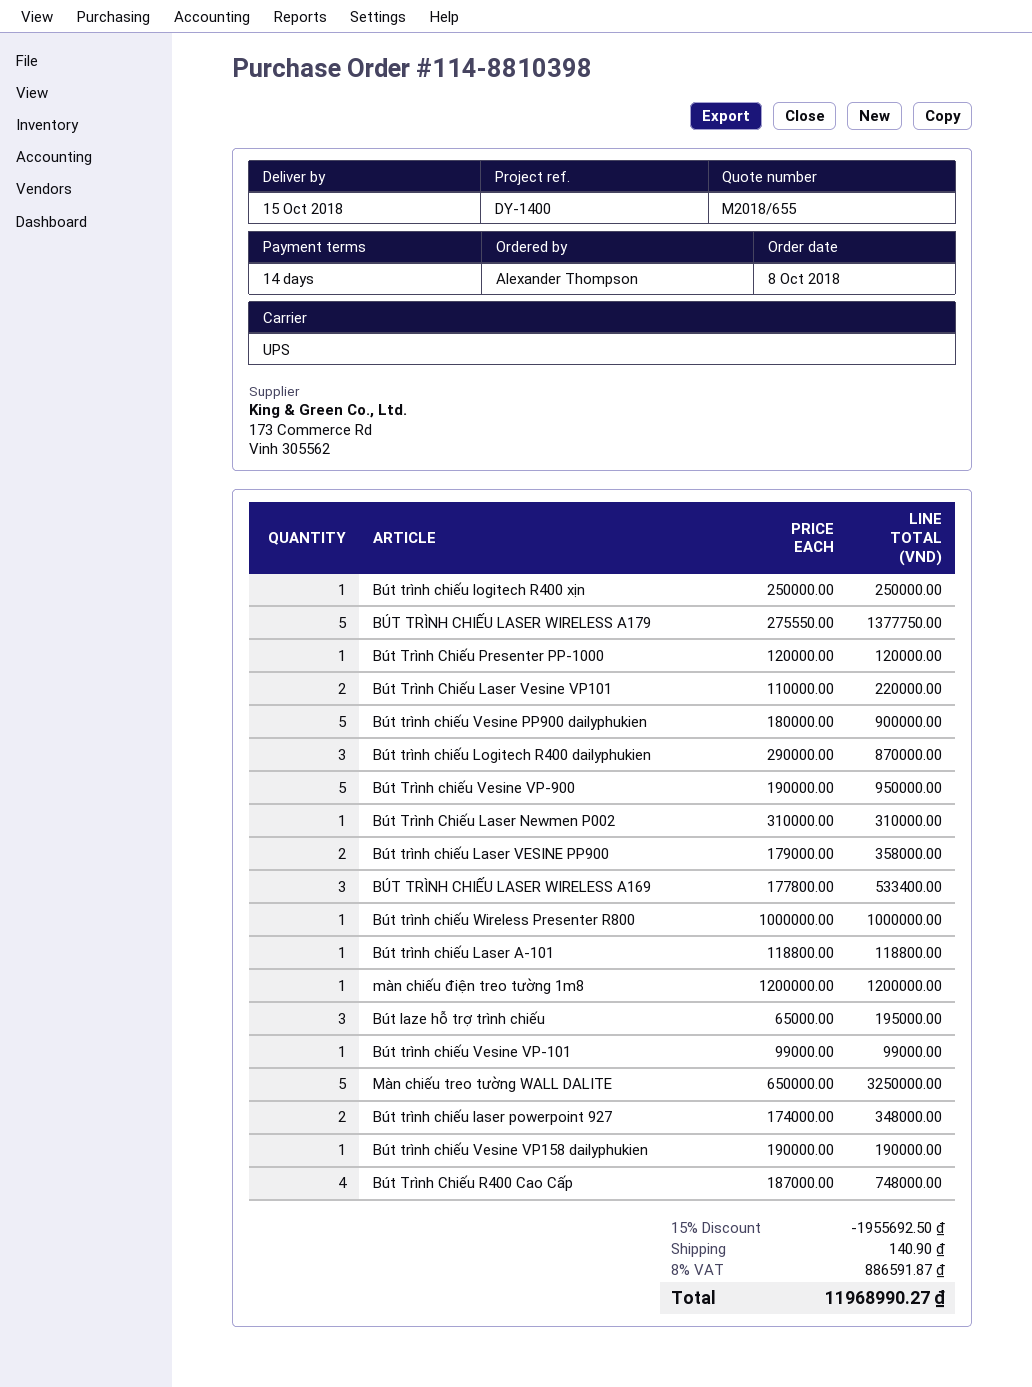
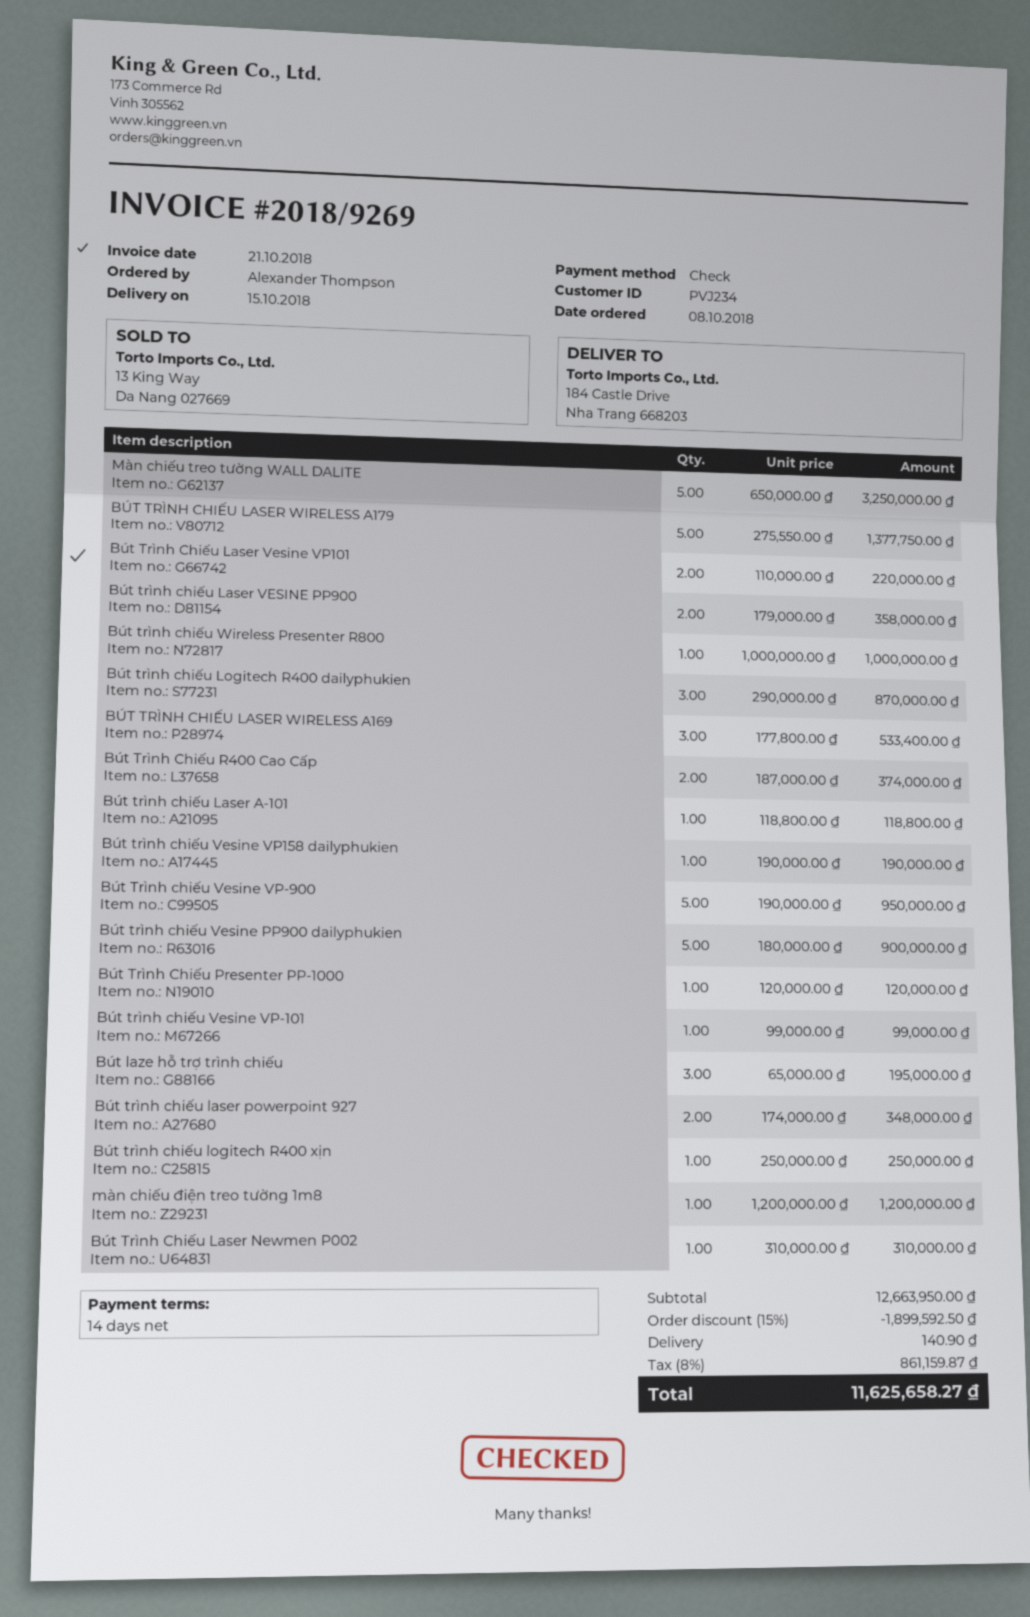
Bút Trình Chiếu R400 Cao Cấp: 4 x 187000.00 = 748000.00 -> 2 x 187000.00 = 374000.00
discount: 15% = 1955692.50 -> 15% = 1899592.50
tax: 8% = 886591.87 -> 8% = 861159.87
total: 11968990.27 -> 11625658.27

